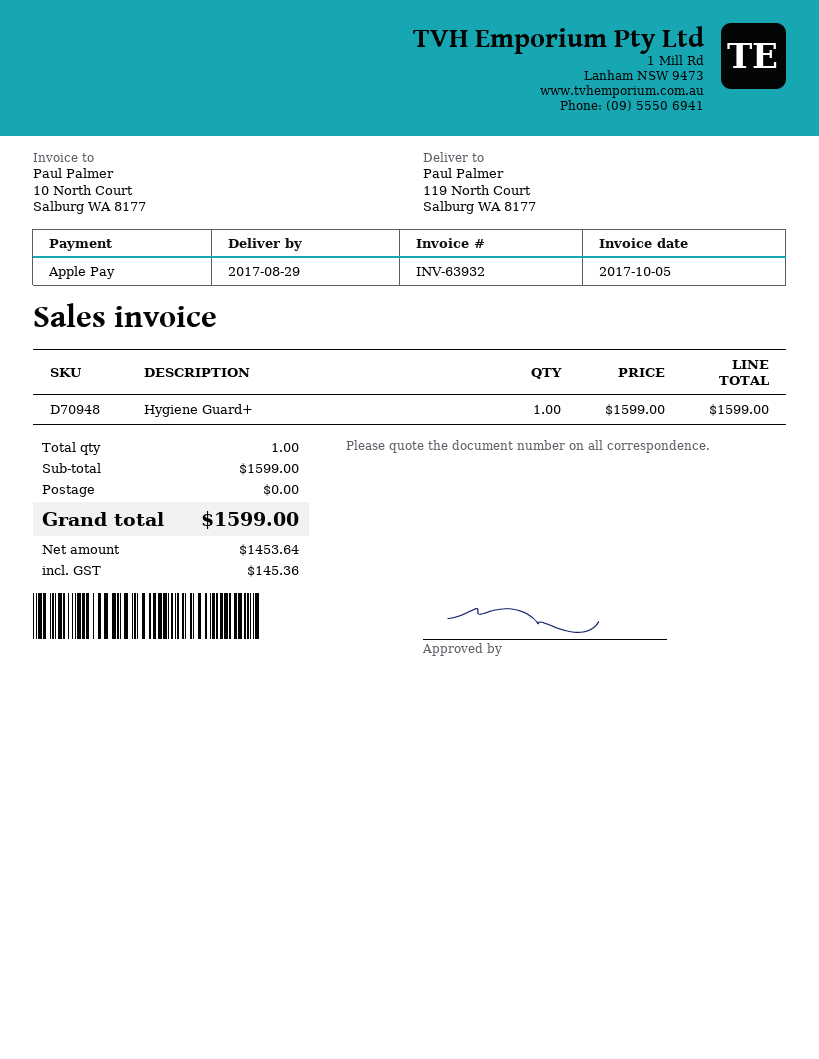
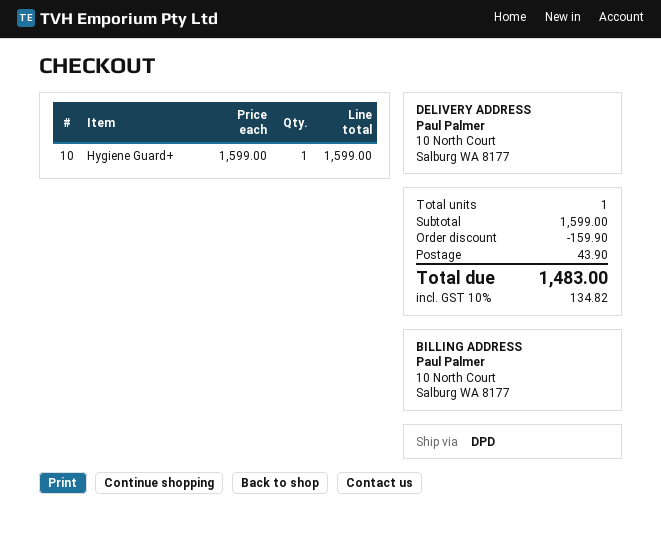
ship to: 119 North Court, Salburg WA 8177 -> 10 North Court, Salburg WA 8177
discount: none -> 159.90
shipping: 0.00 -> 43.90
tax: 145.36 -> 134.82
total: 1599.00 -> 1483.00

